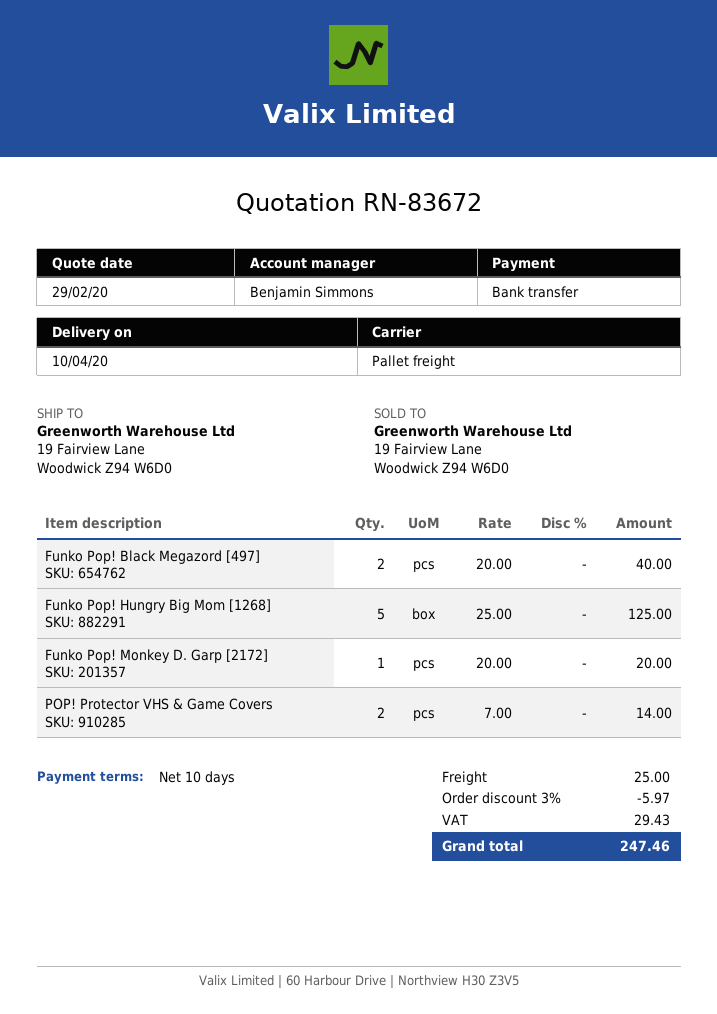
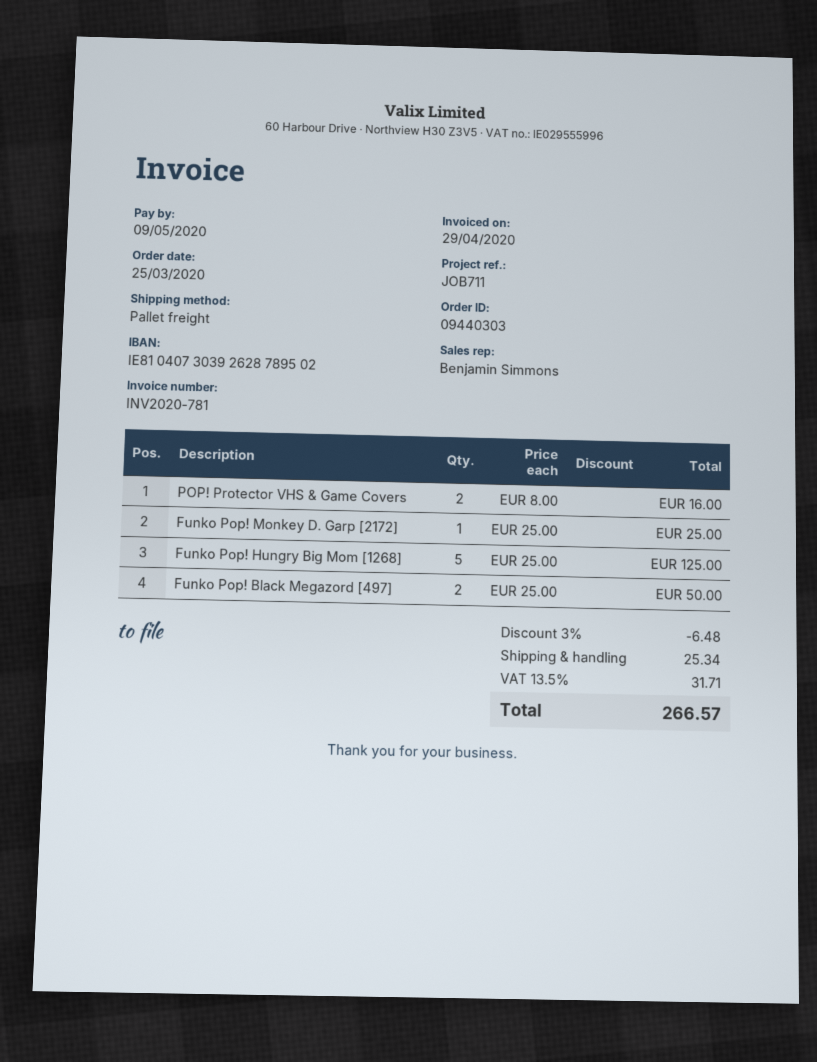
Funko Pop! Black Megazord [497]: 2 x 20.00 = 40.00 -> 2 x 25.00 = 50.00
Funko Pop! Monkey D. Garp [2172]: 1 x 20.00 = 20.00 -> 1 x 25.00 = 25.00
POP! Protector VHS & Game Covers: 2 x 7.00 = 14.00 -> 2 x 8.00 = 16.00
discount: 3% = 5.97 -> 3% = 6.48
shipping: 25.00 -> 25.34
tax: 29.43 -> 31.71
total: 247.46 -> 266.57

